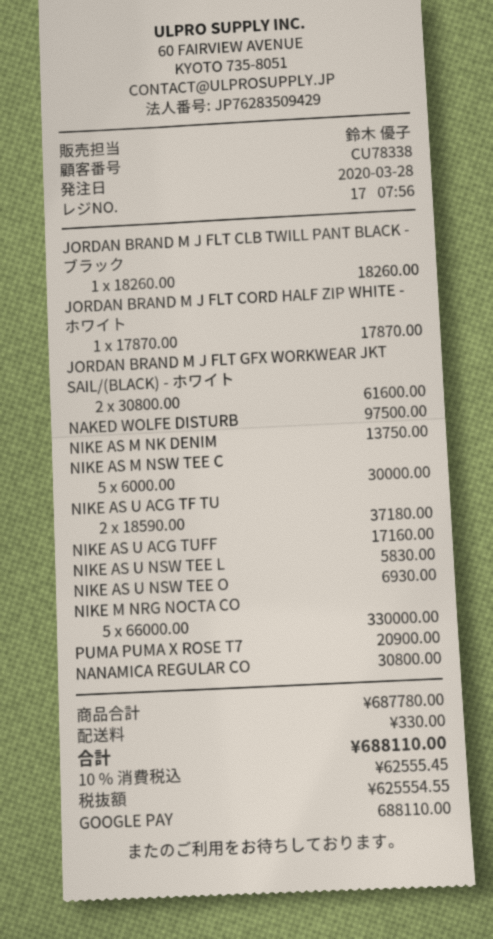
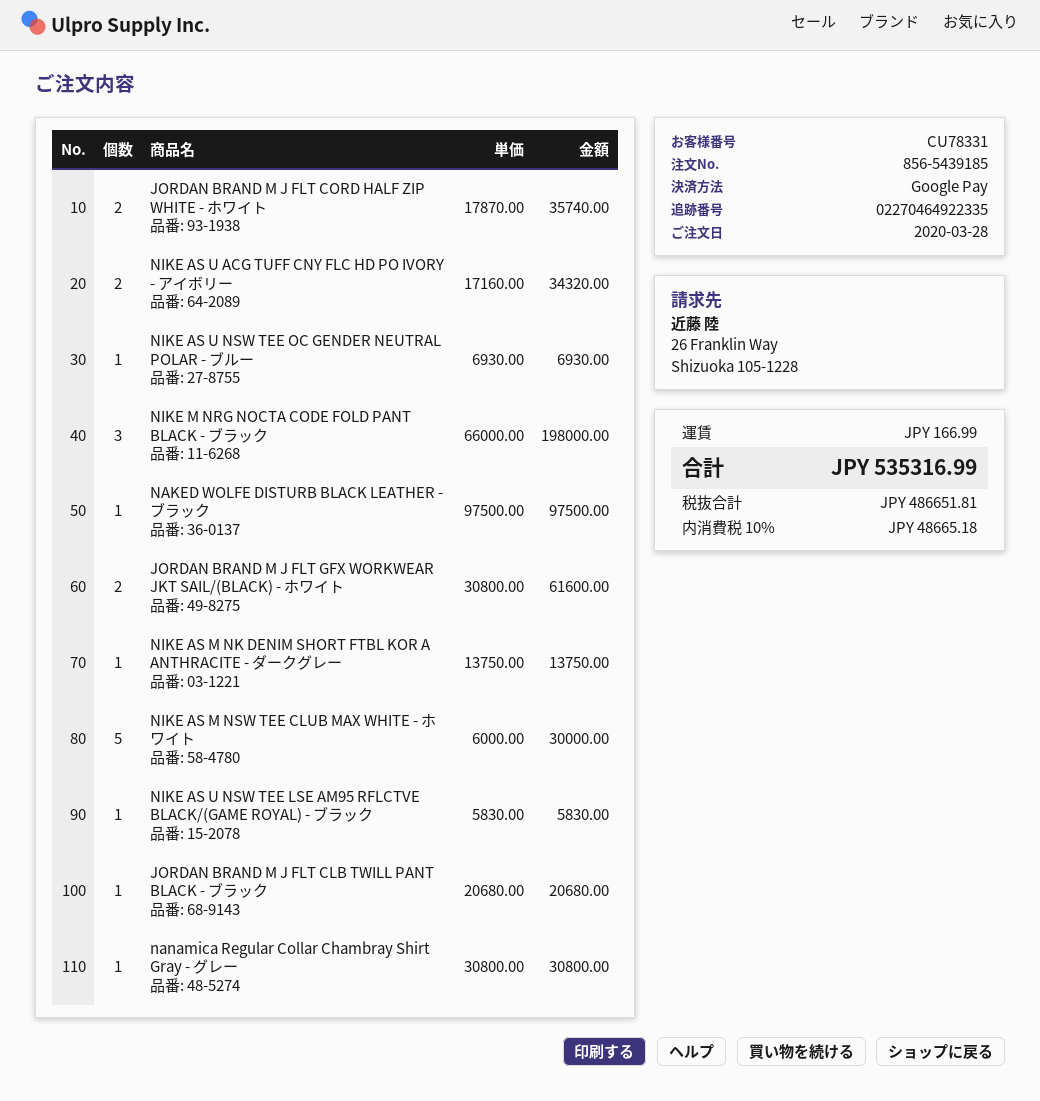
customer number: CU78338 -> CU78331
JORDAN BRAND M J FLT CLB TWILL PANT BLACK - ブラック: 1 x 18260.00 = 18260.00 -> 1 x 20680.00 = 20680.00
JORDAN BRAND M J FLT CORD HALF ZIP WHITE - ホワイト: 1 x 17870.00 = 17870.00 -> 2 x 17870.00 = 35740.00
NIKE AS U ACG TF TU: 2 x 18590.00 = 37180.00 -> none
NIKE AS U ACG TUFF: 1 x 17160.00 = 17160.00 -> 2 x 17160.00 = 34320.00
NIKE M NRG NOCTA CO: 5 x 66000.00 = 330000.00 -> 3 x 66000.00 = 198000.00
PUMA PUMA X ROSE T7: 1 x 20900.00 = 20900.00 -> none
shipping: 330.00 -> 166.99
net: 625554.55 -> 486651.81
tax: 10% = 62555.45 -> 10% = 48665.18
total: 688110.00 -> 535316.99

